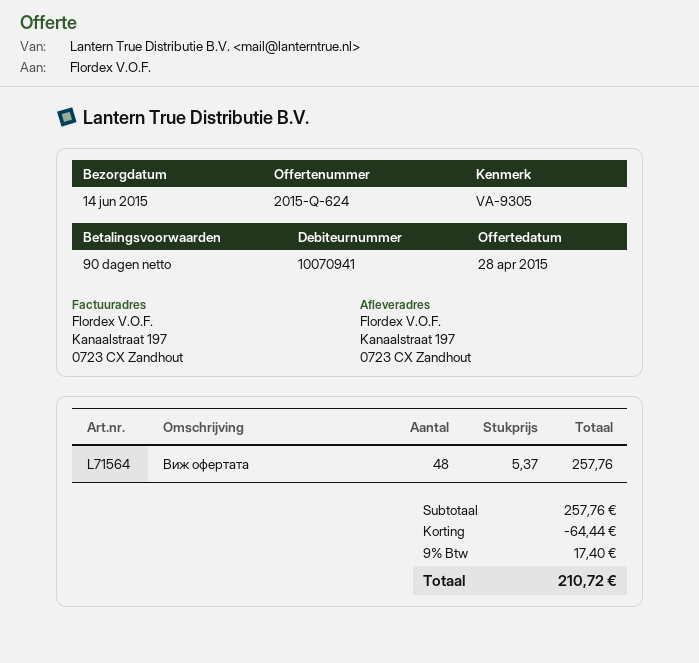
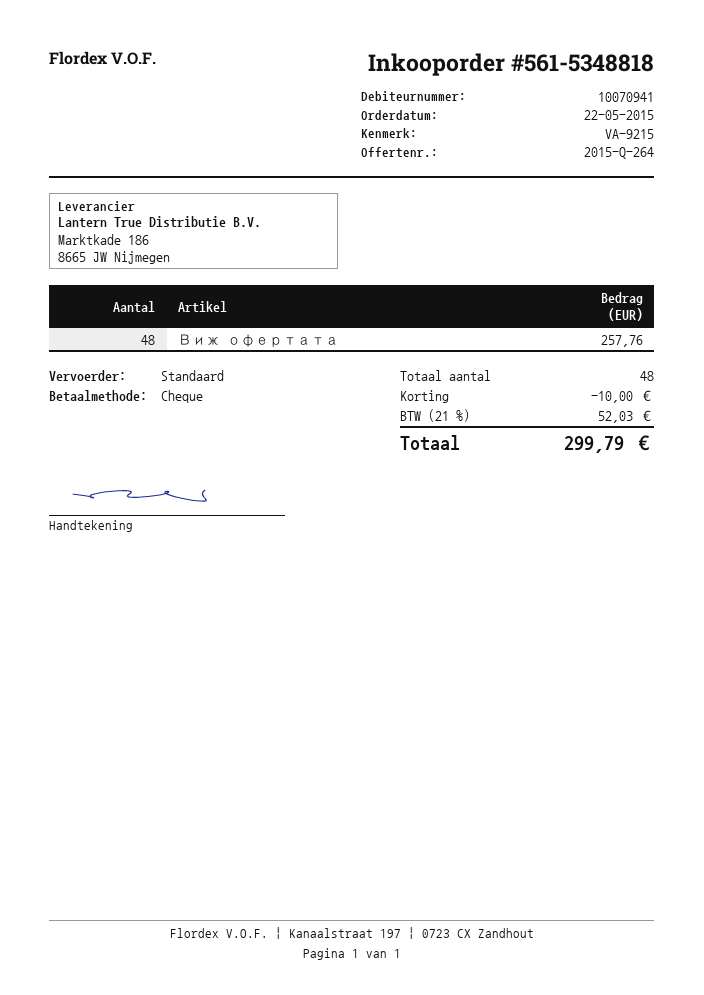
quote number: 2015-Q-624 -> 2015-Q-264
reference: VA-9305 -> VA-9215
discount: 64.44 -> 10.00
tax: 9% = 17.40 -> 21% = 52.03
total: 210.72 -> 299.79

